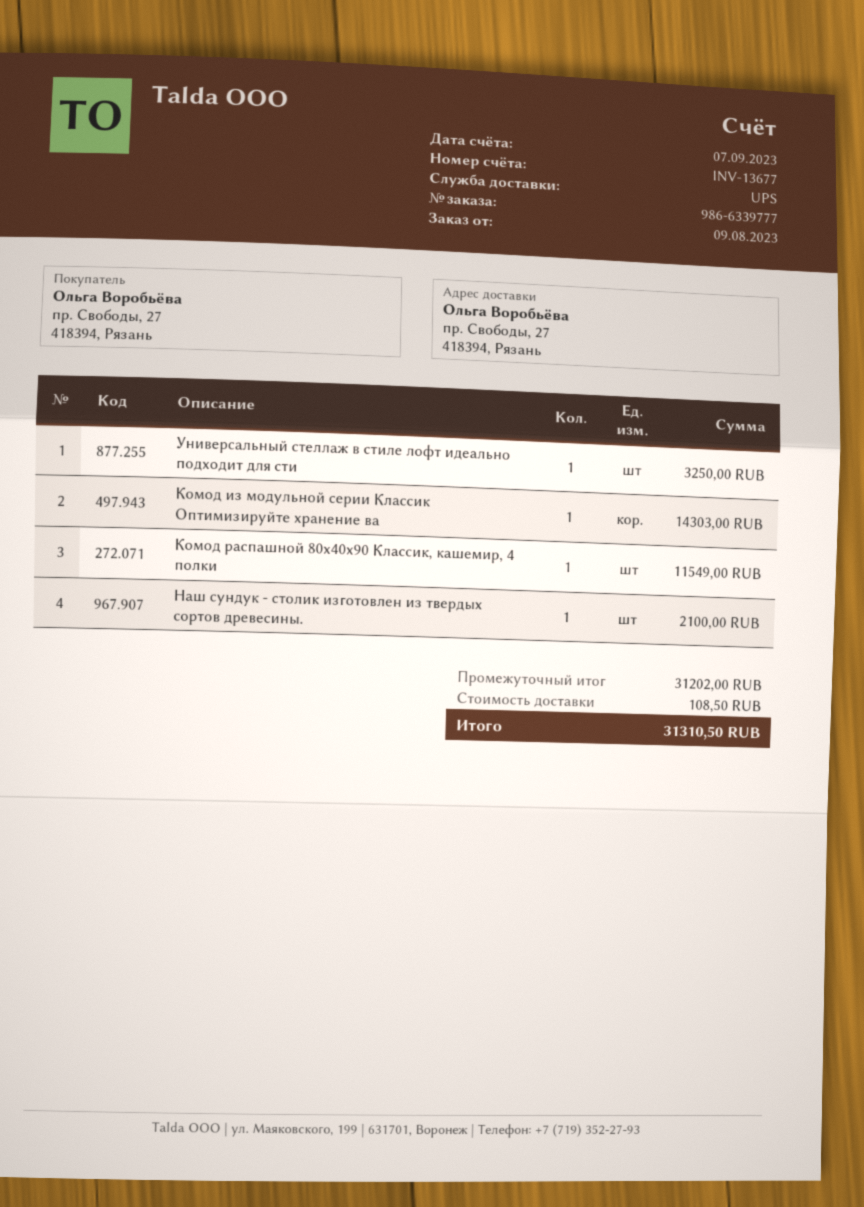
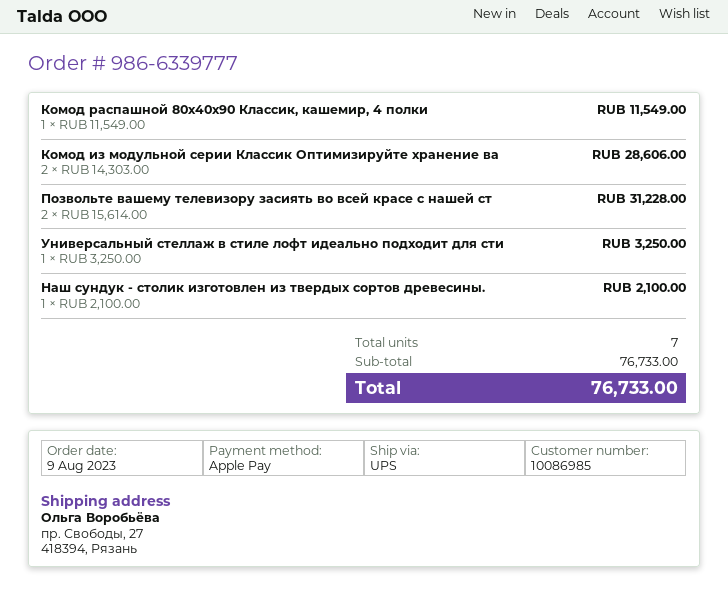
Комод из модульной серии Классик Оптимизируйте хранение ва: 1 for 14303.00 -> 2 for 28606.00
Позвольте вашему телевизору засиять во всей красе с нашей ст: none -> 2 for 31228.00
subtotal: 31202.00 -> 76733.00
shipping: 108.50 -> none
total: 31310.50 -> 76733.00

